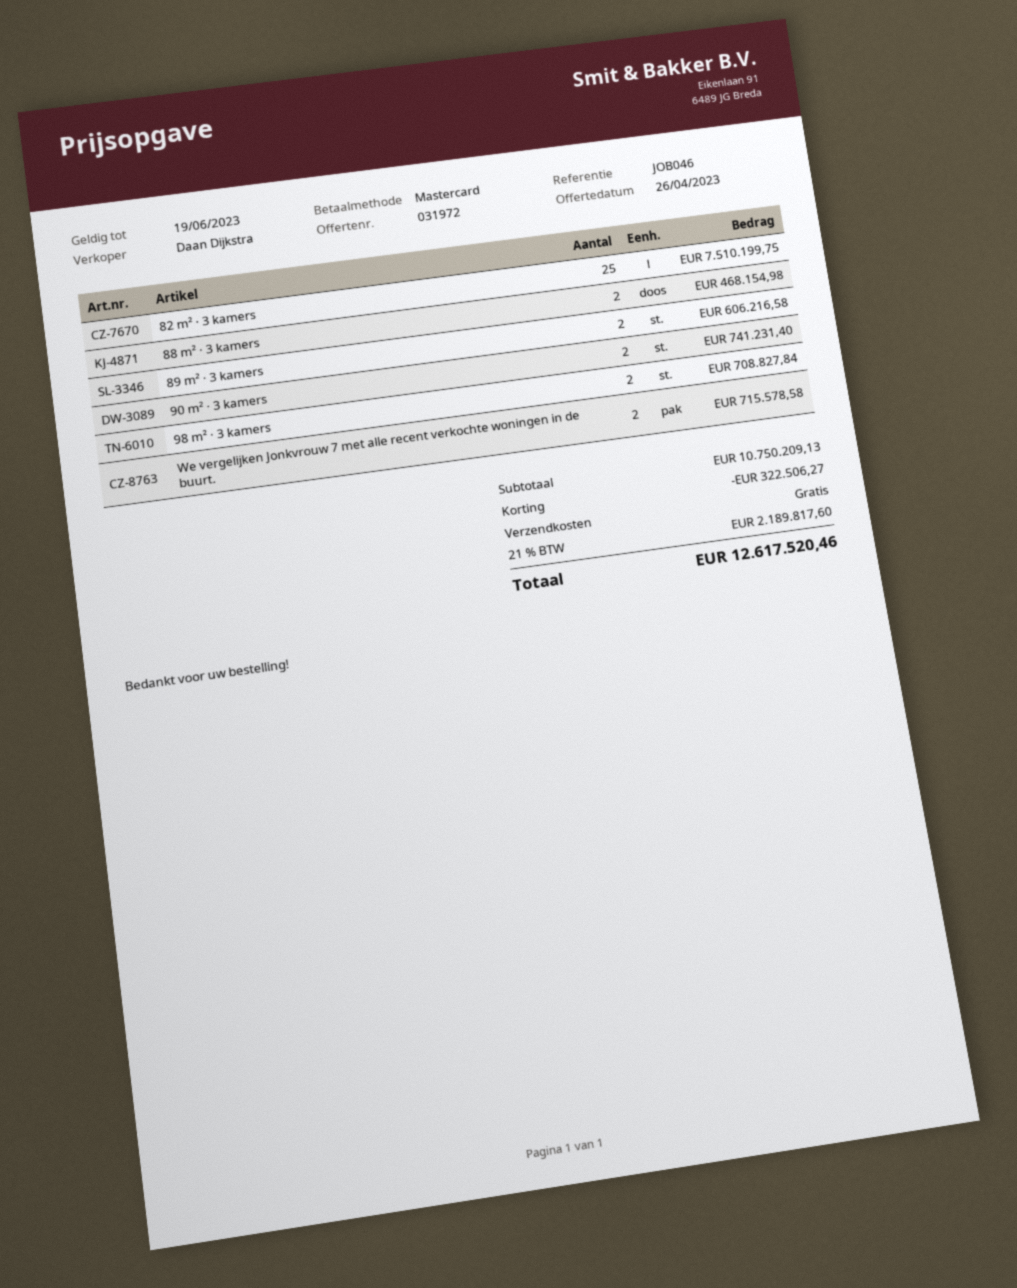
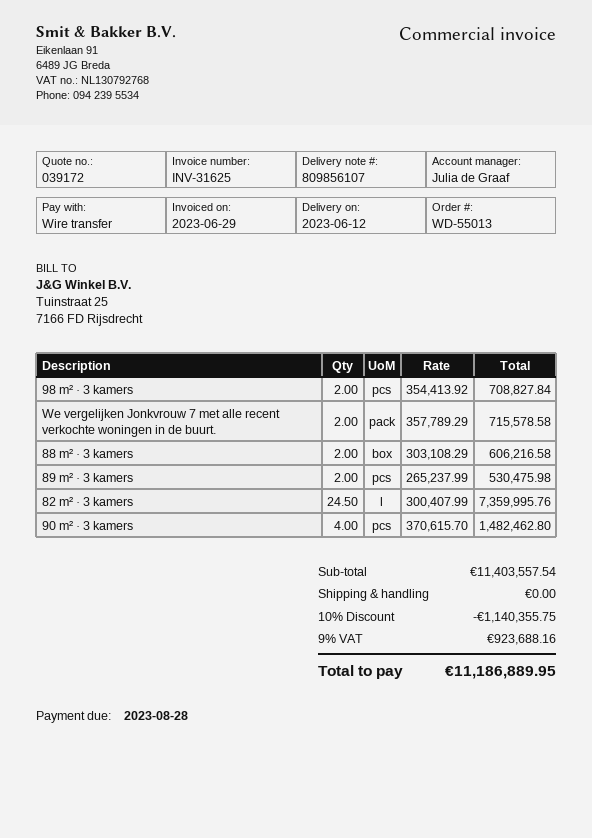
quote number: 031972 -> 039172
sales rep: Daan Dijkstra -> Julia de Graaf
payment method: Mastercard -> bank transfer
82 m² · 3 kamers: 25 for 7510199.75 -> 24.5 for 7359995.76
88 m² · 3 kamers: 2 for 468154.98 -> 2 for 606216.58
89 m² · 3 kamers: 2 for 606216.58 -> 2 for 530475.98
90 m² · 3 kamers: 2 for 741231.40 -> 4 for 1482462.80
subtotal: 10750209.13 -> 11403557.54
discount: 322506.27 -> 1140355.75
tax: 21% = 2189817.60 -> 9% = 923688.16
total: 12617520.46 -> 11186889.95

